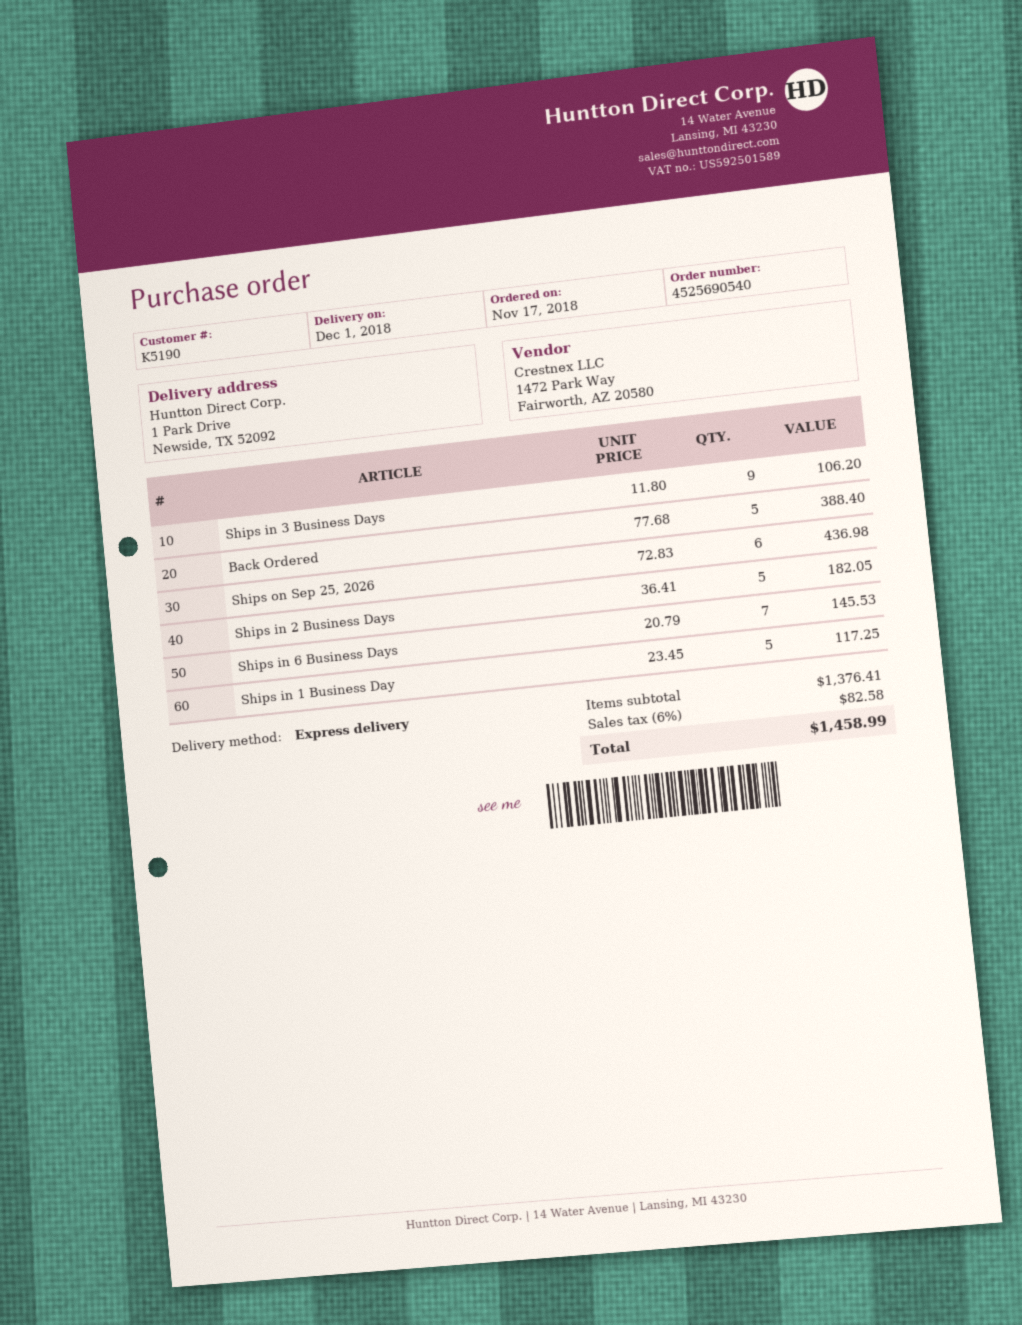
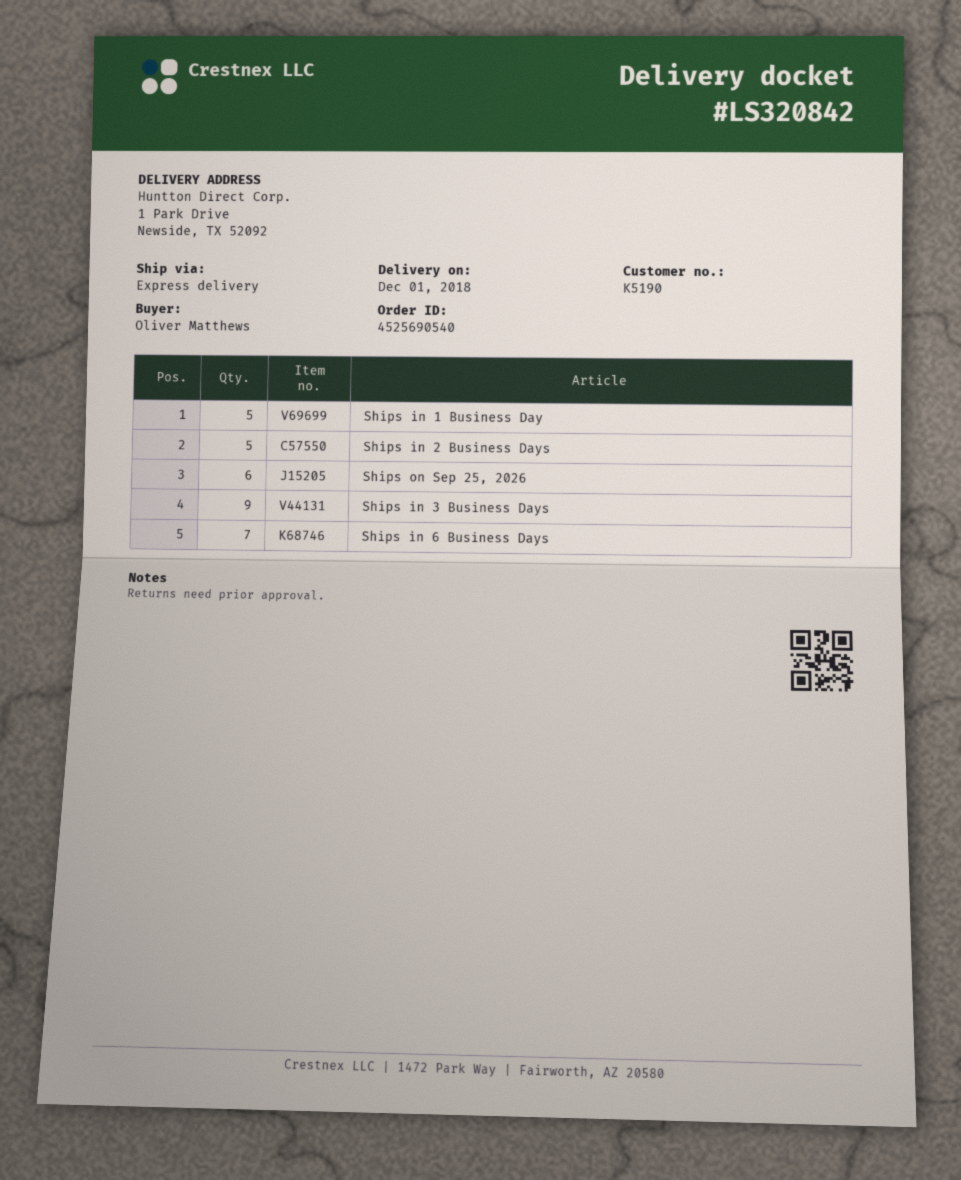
Back Ordered: 5 -> none

